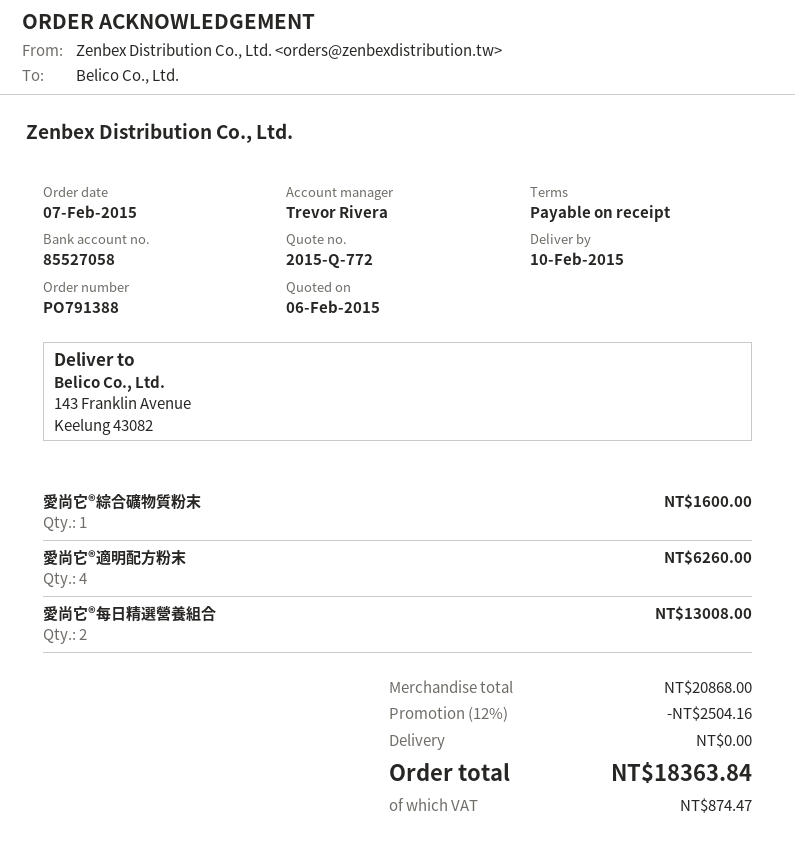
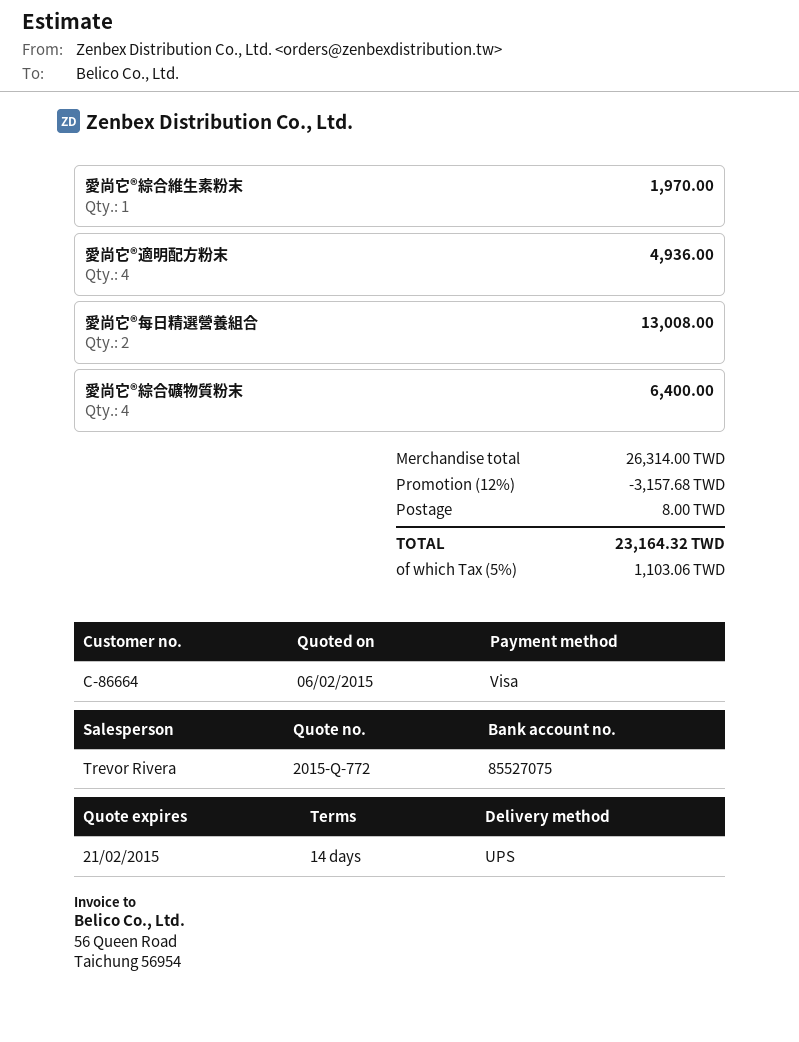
payment terms: on receipt -> 14 days
bank account: 85527058 -> 85527075
愛尚它®綜合礦物質粉末: 1 for 1600.00 -> 4 for 6400.00
愛尚它®適明配方粉末: 4 for 6260.00 -> 4 for 4936.00
愛尚它®綜合維生素粉末: none -> 1 for 1970.00
subtotal: 20868.00 -> 26314.00
discount: 12% = 2504.16 -> 12% = 3157.68
shipping: 0.00 -> 8.00
tax: 874.47 -> 1103.06
total: 18363.84 -> 23164.32

